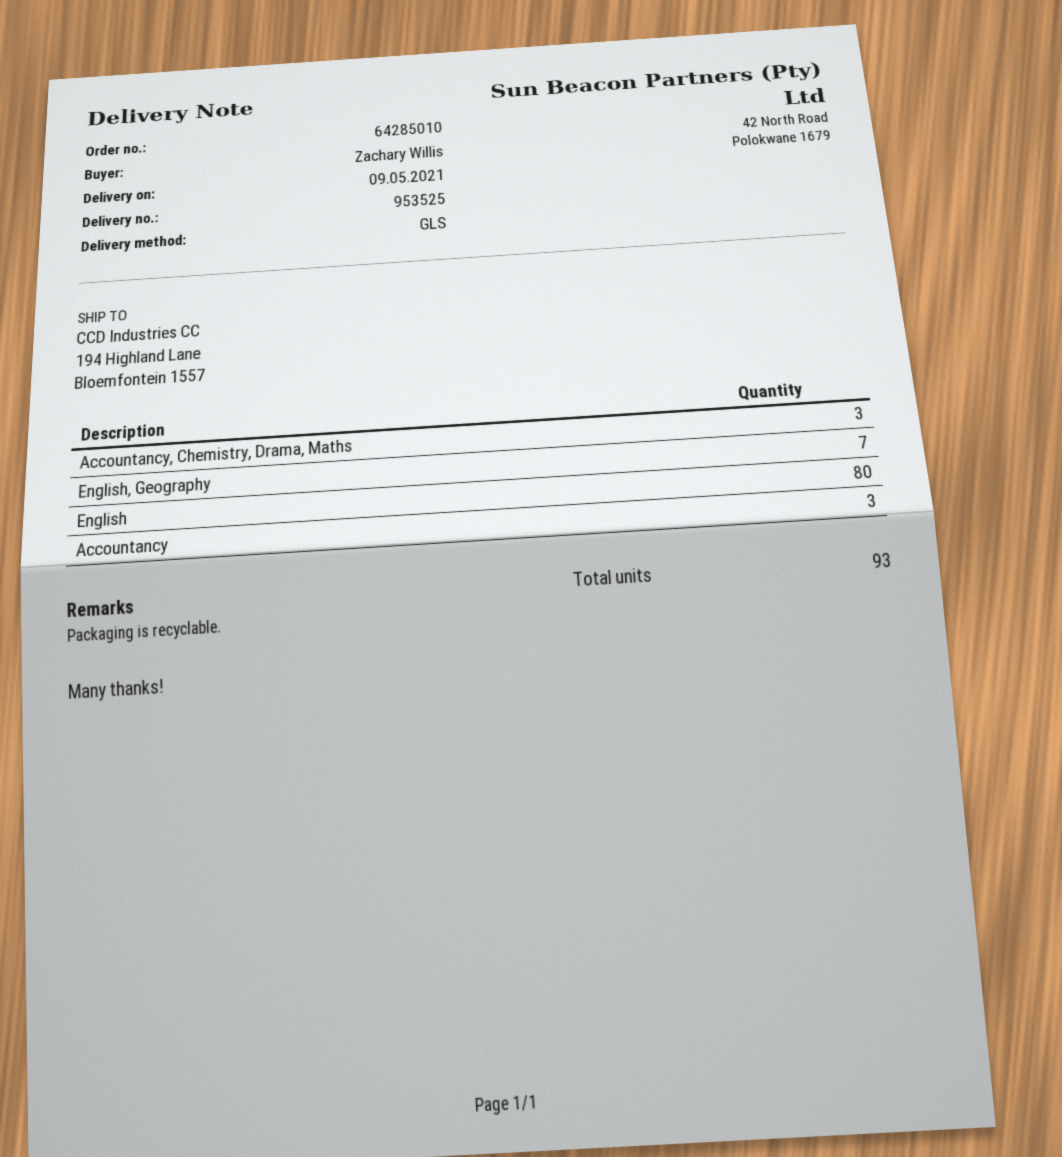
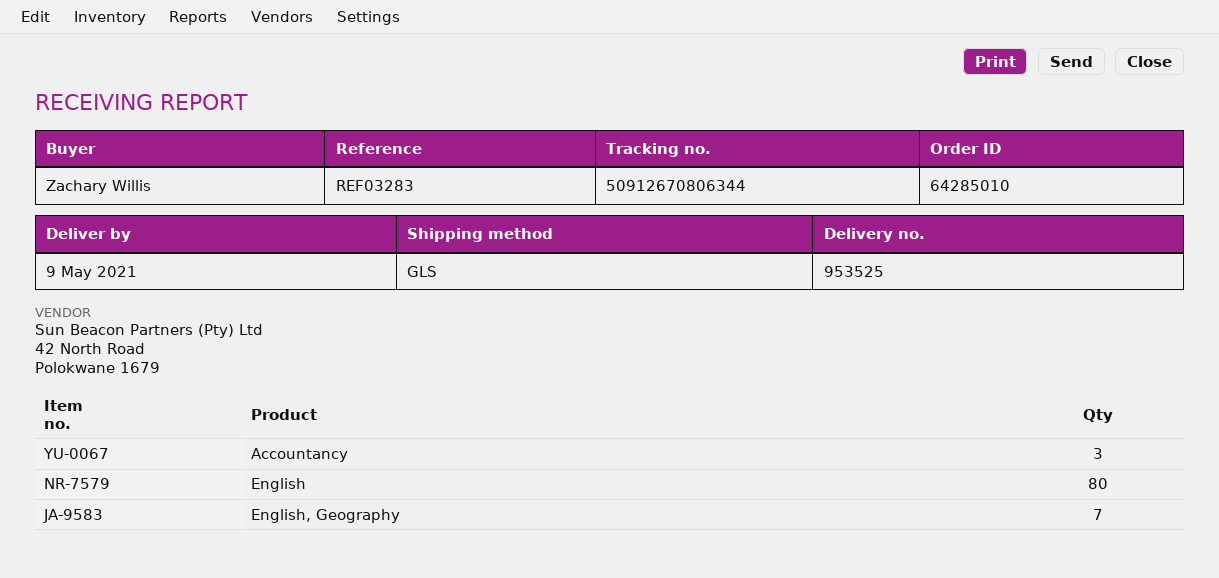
Accountancy, Chemistry, Drama, Maths: 3 -> none

